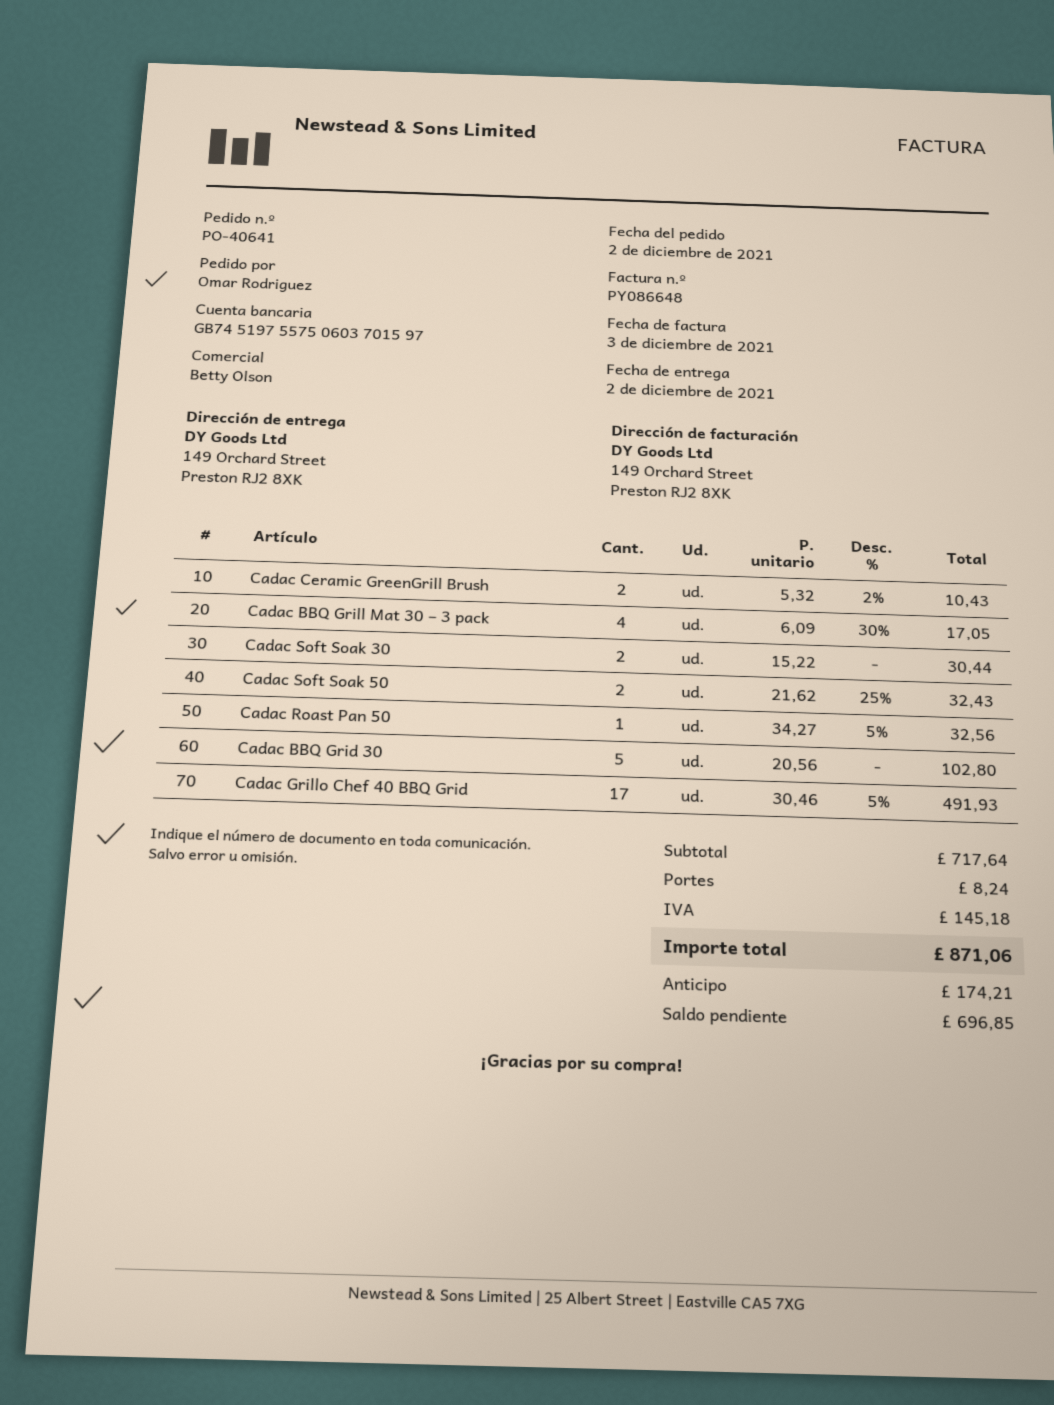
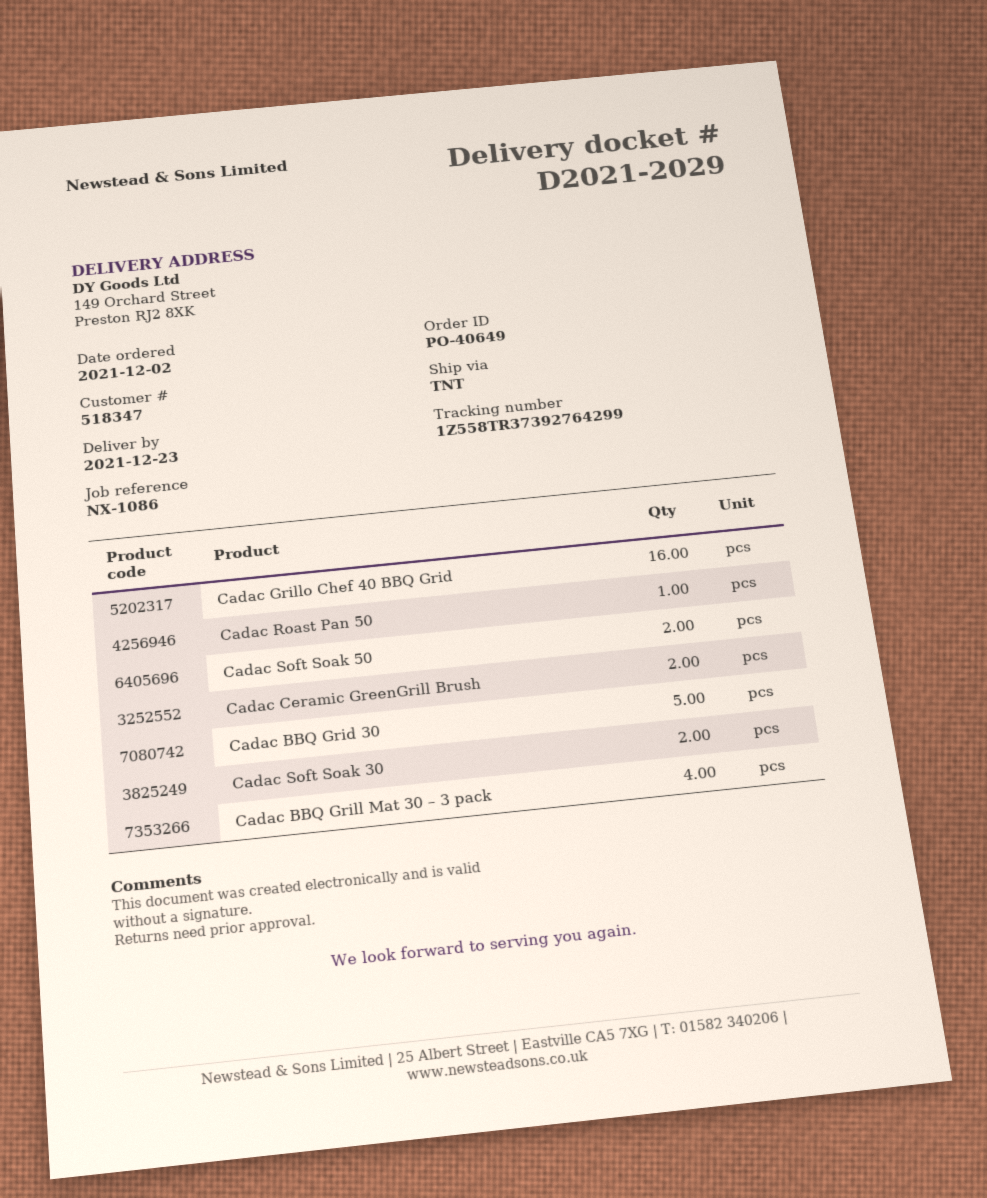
order number: PO-40641 -> PO-40649
delivery date: 2021-12-02 -> 2021-12-23
Cadac Grillo Chef 40 BBQ Grid: 17 -> 16

